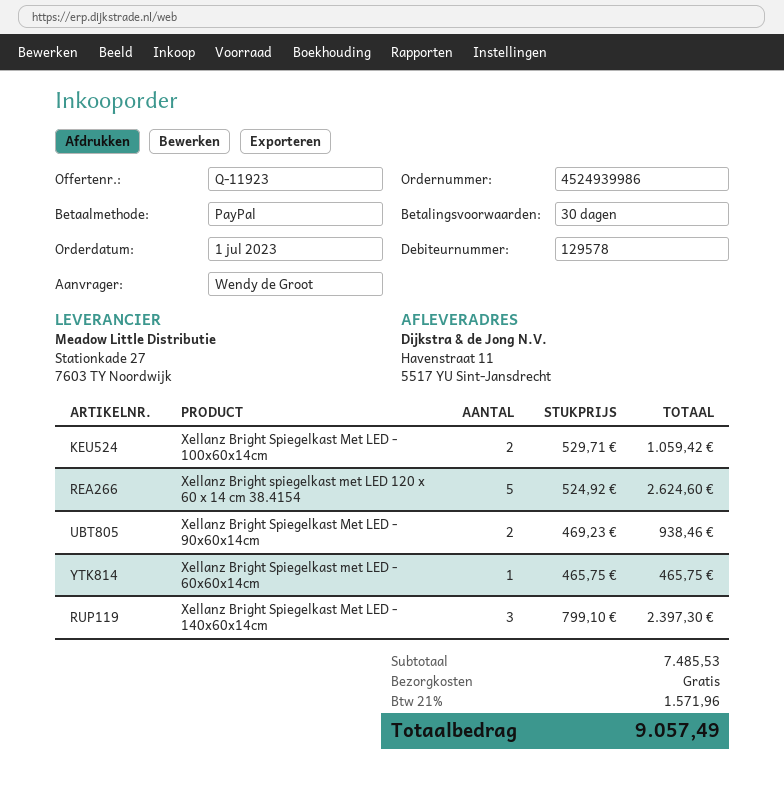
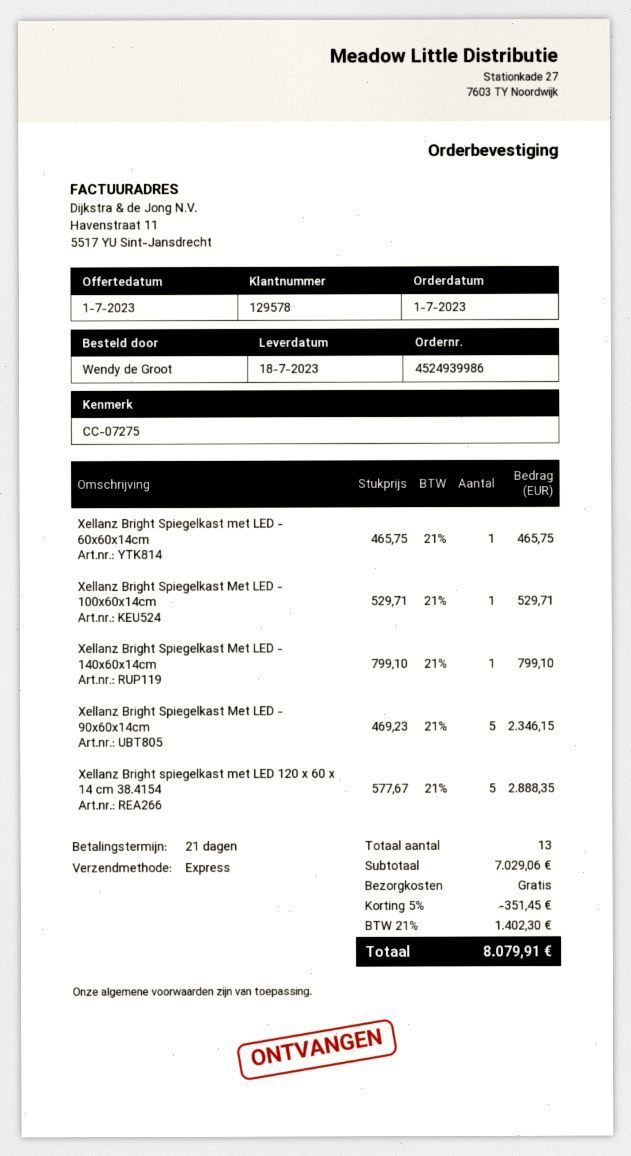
payment terms: 30 days -> 21 days
Xellanz Bright Spiegelkast Met LED - 100x60x14cm: 2 x 529.71 = 1059.42 -> 1 x 529.71 = 529.71
Xellanz Bright spiegelkast met LED 120 x 60 x 14 cm 38.4154: 5 x 524.92 = 2624.60 -> 5 x 577.67 = 2888.35
Xellanz Bright Spiegelkast Met LED - 90x60x14cm: 2 x 469.23 = 938.46 -> 5 x 469.23 = 2346.15
Xellanz Bright Spiegelkast Met LED - 140x60x14cm: 3 x 799.10 = 2397.30 -> 1 x 799.10 = 799.10
subtotal: 7485.53 -> 7029.06
discount: none -> 5% = 351.45
tax: 21% = 1571.96 -> 21% = 1402.30
total: 9057.49 -> 8079.91

